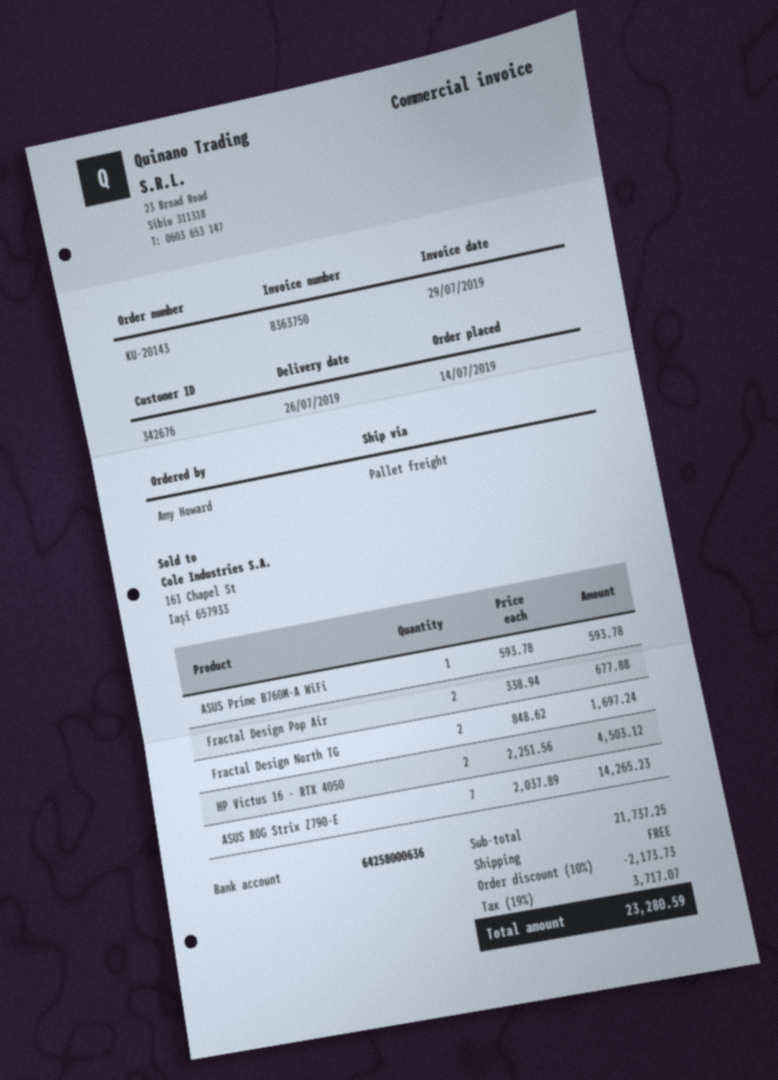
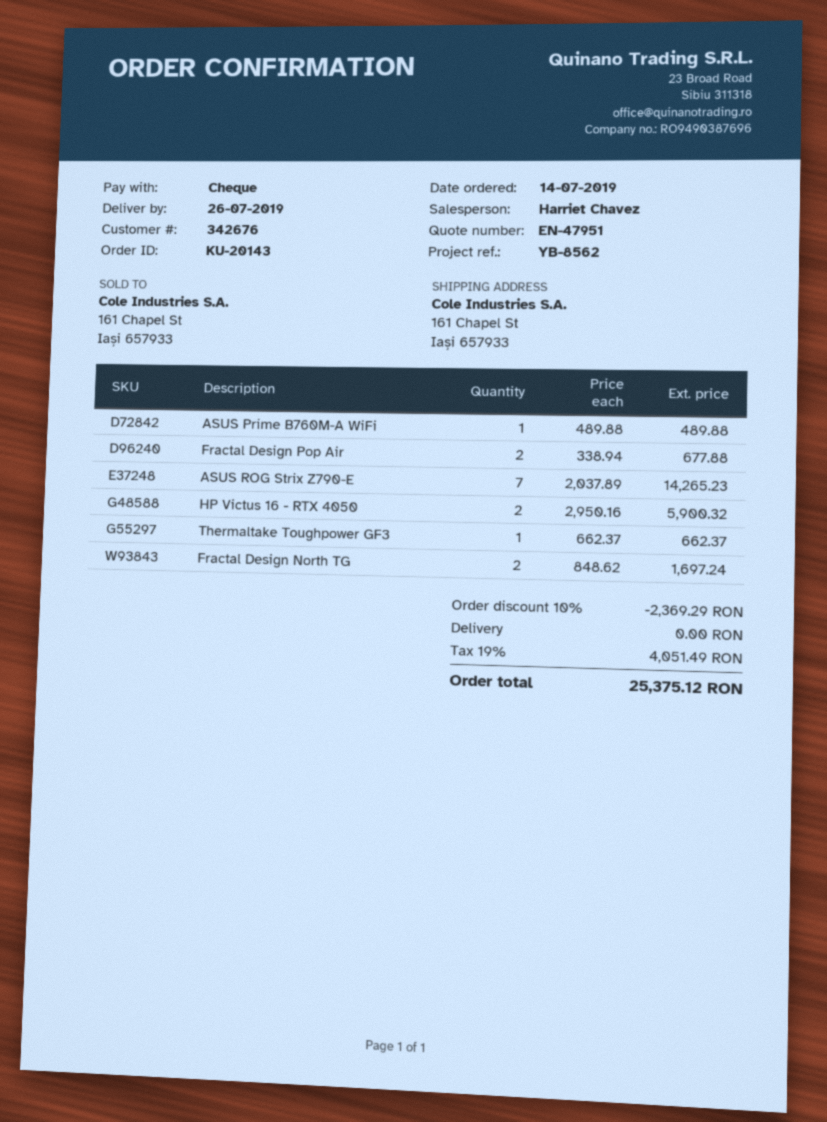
ASUS Prime B760M-A WiFi: 1 x 593.78 = 593.78 -> 1 x 489.88 = 489.88
HP Victus 16 - RTX 4050: 2 x 2251.56 = 4503.12 -> 2 x 2950.16 = 5900.32
Thermaltake Toughpower GF3: none -> 1 x 662.37 = 662.37
discount: 10% = 2173.73 -> 10% = 2369.29
tax: 19% = 3717.07 -> 19% = 4051.49
total: 23280.59 -> 25375.12

